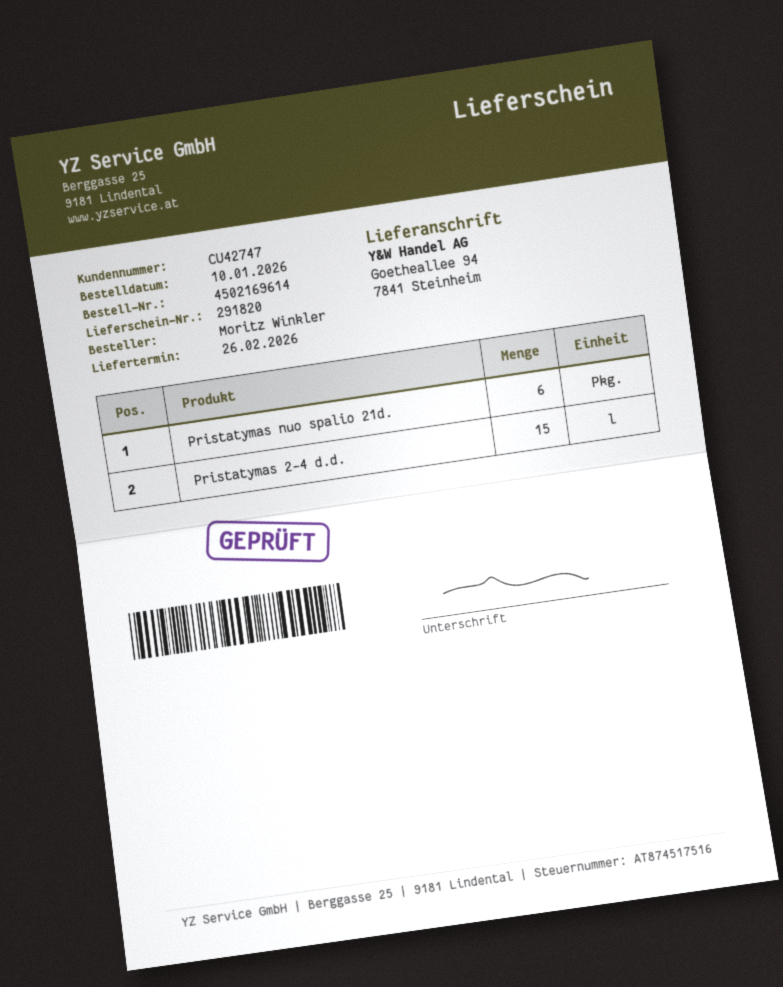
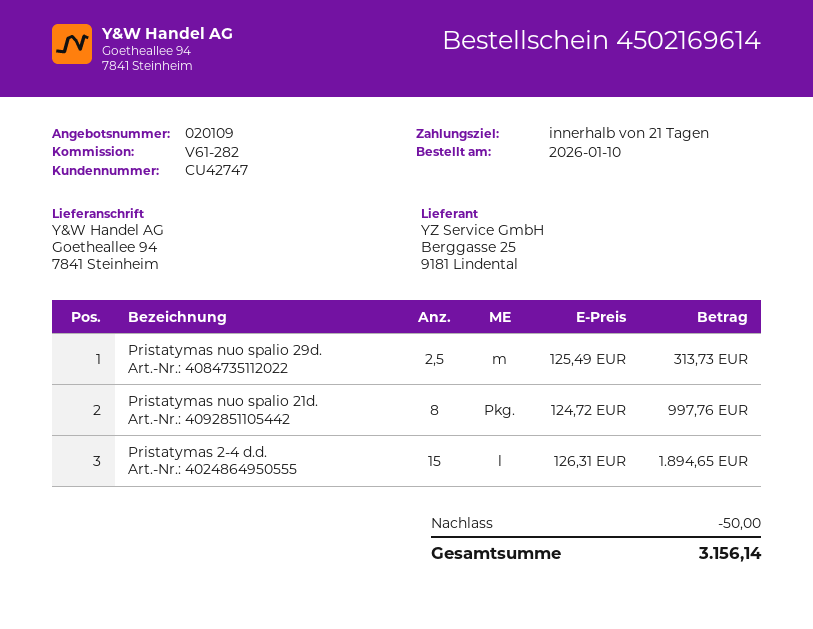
Pristatymas nuo spalio 21d.: 6 -> 8
Pristatymas nuo spalio 29d.: none -> 2.5

